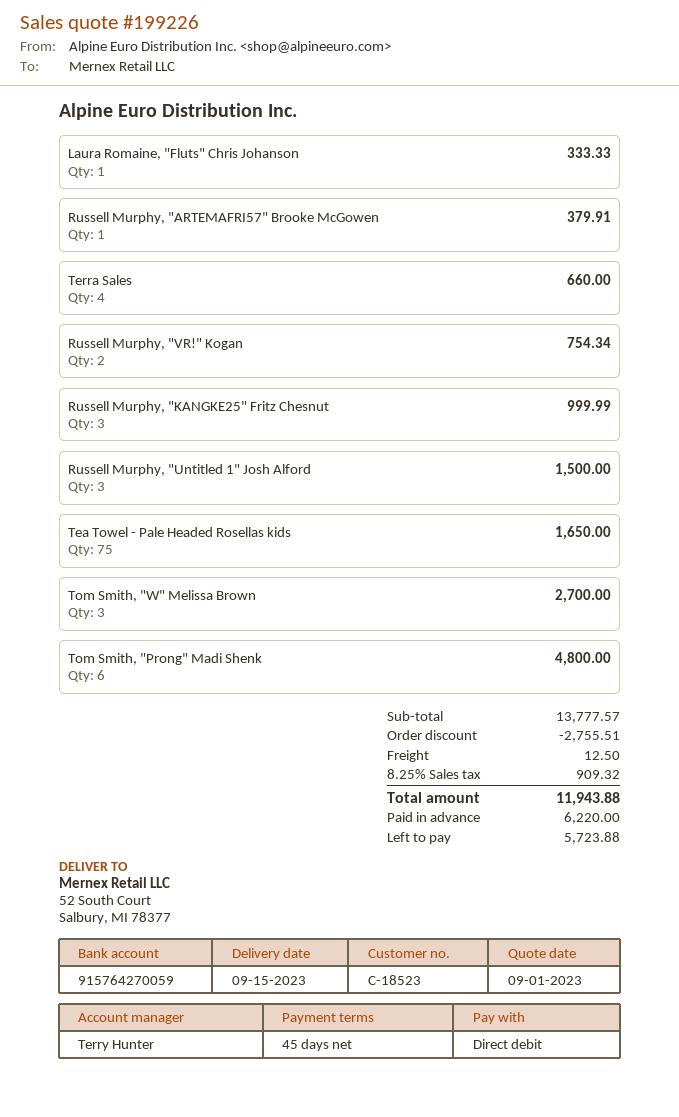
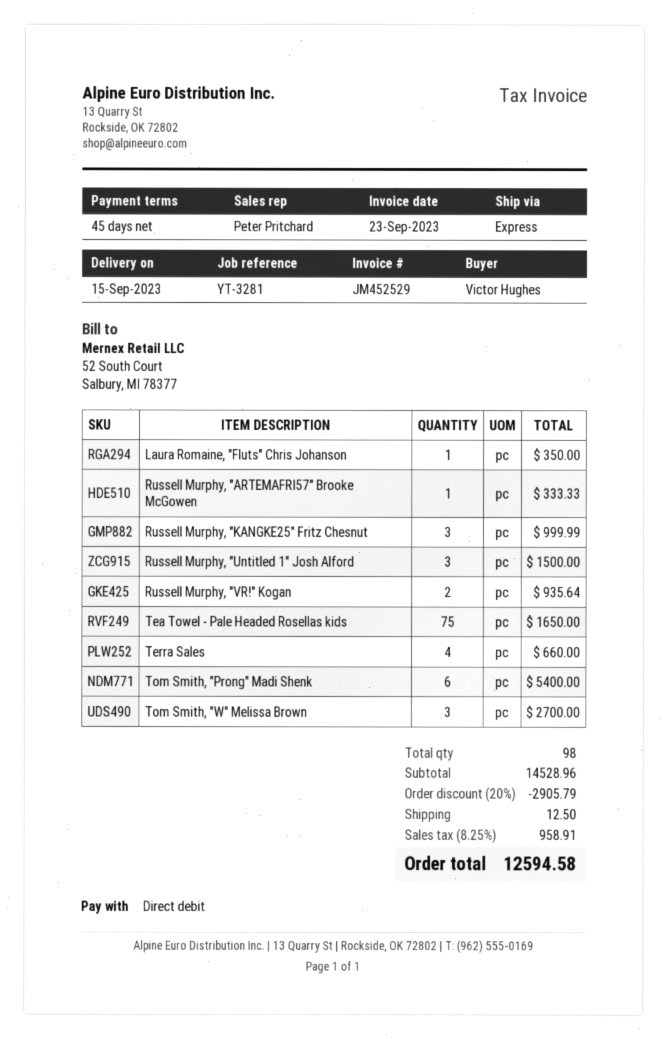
sales rep: Terry Hunter -> Peter Pritchard
Laura Romaine, "Fluts" Chris Johanson: 1 for 333.33 -> 1 for 350.00
Russell Murphy, "ARTEMAFRI57" Brooke McGowen: 1 for 379.91 -> 1 for 333.33
Russell Murphy, "VR!" Kogan: 2 for 754.34 -> 2 for 935.64
Tom Smith, "Prong" Madi Shenk: 6 for 4800.00 -> 6 for 5400.00
subtotal: 13777.57 -> 14528.96
discount: 2755.51 -> 2905.79
tax: 8.25% = 909.32 -> 8.25% = 958.91
total: 11943.88 -> 12594.58

